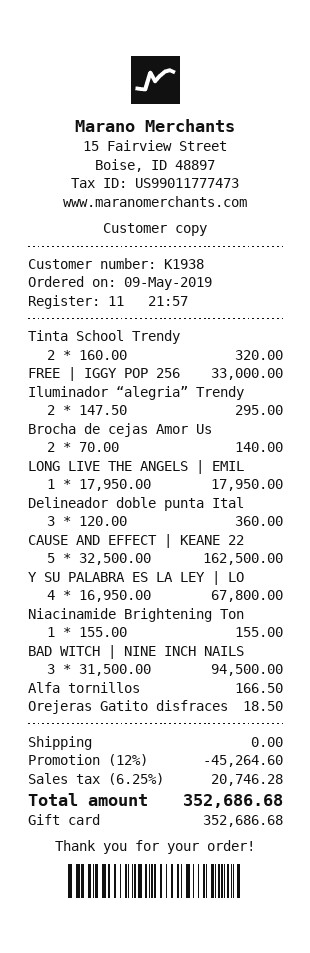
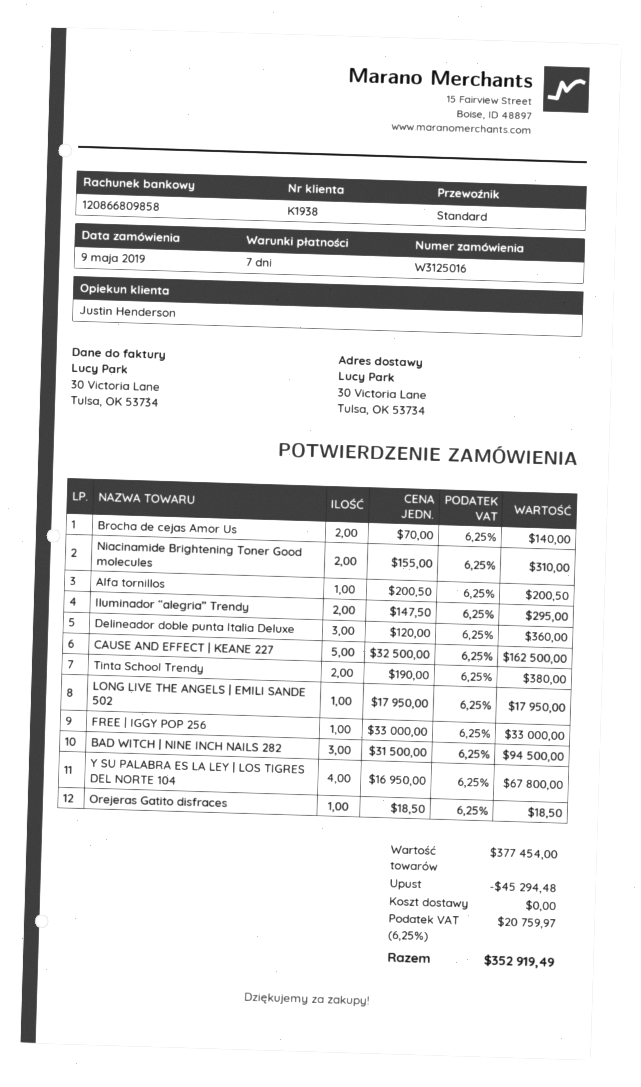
Tinta School Trendy: 2 x 160.00 = 320.00 -> 2 x 190.00 = 380.00
Niacinamide Brightening Ton: 1 x 155.00 = 155.00 -> 2 x 155.00 = 310.00
Alfa tornillos: 1 x 166.50 = 166.50 -> 1 x 200.50 = 200.50
discount: 45264.60 -> 45294.48
tax: 6.25% = 20746.28 -> 6.25% = 20759.97
total: 352686.68 -> 352919.49

